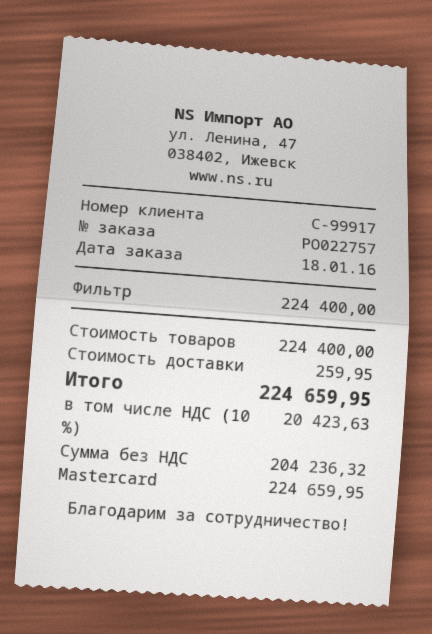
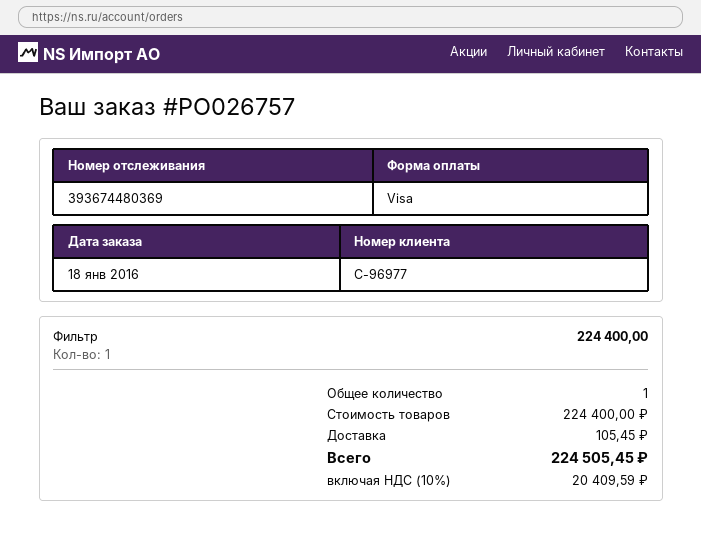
order number: PO022757 -> PO026757
customer number: C-99917 -> C-96977
payment method: Mastercard -> Visa
shipping: 259.95 -> 105.45
tax: 10% = 20423.63 -> 10% = 20409.59
total: 224659.95 -> 224505.45

